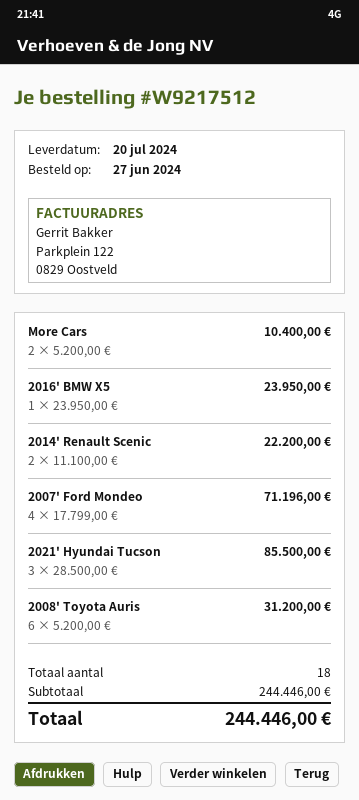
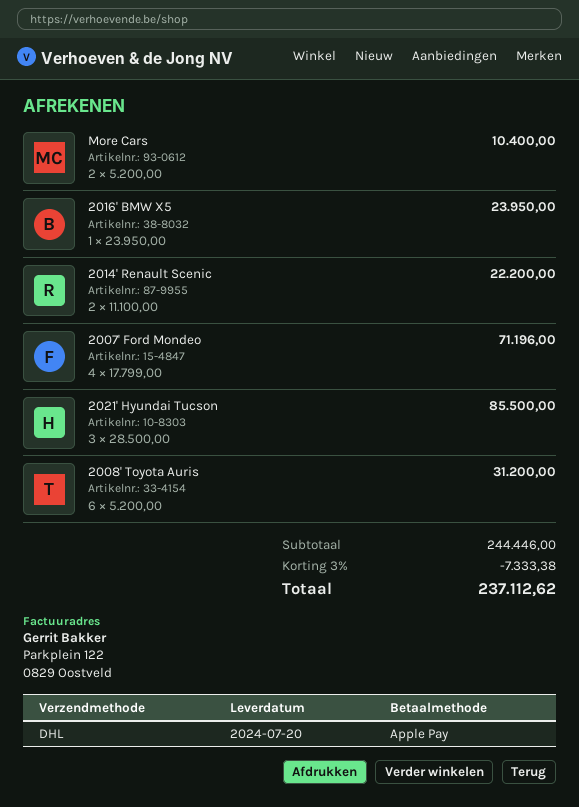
discount: none -> 3% = 7333.38
total: 244446.00 -> 237112.62

